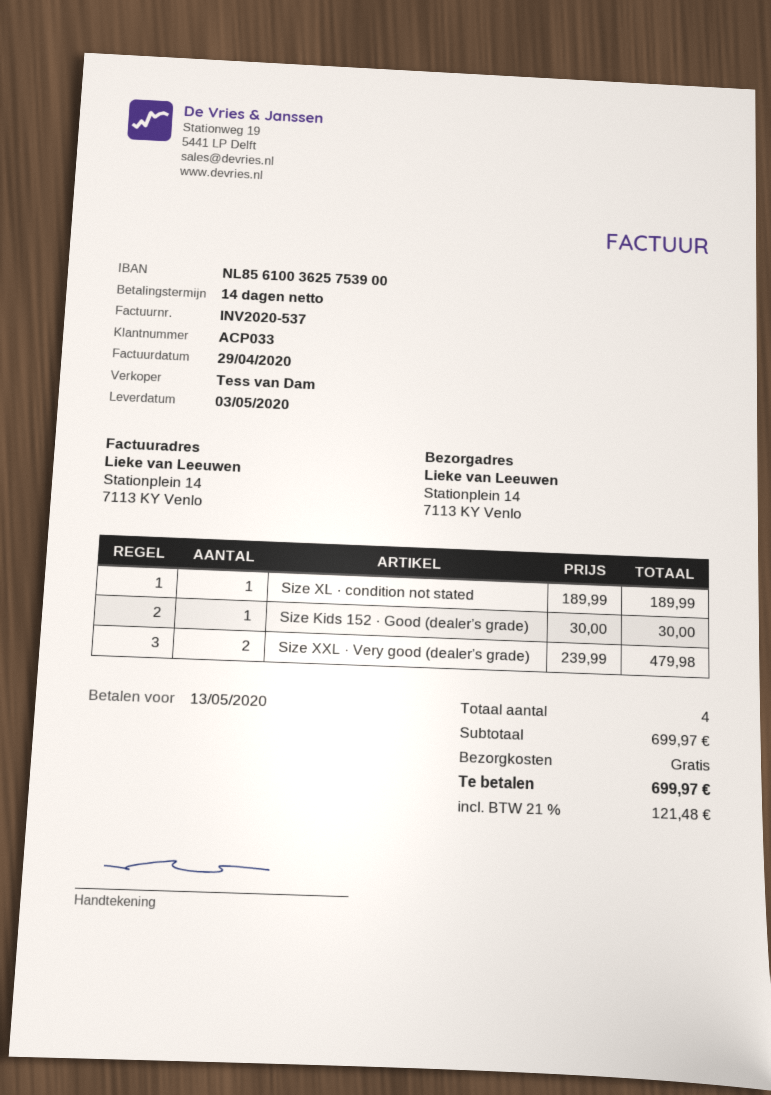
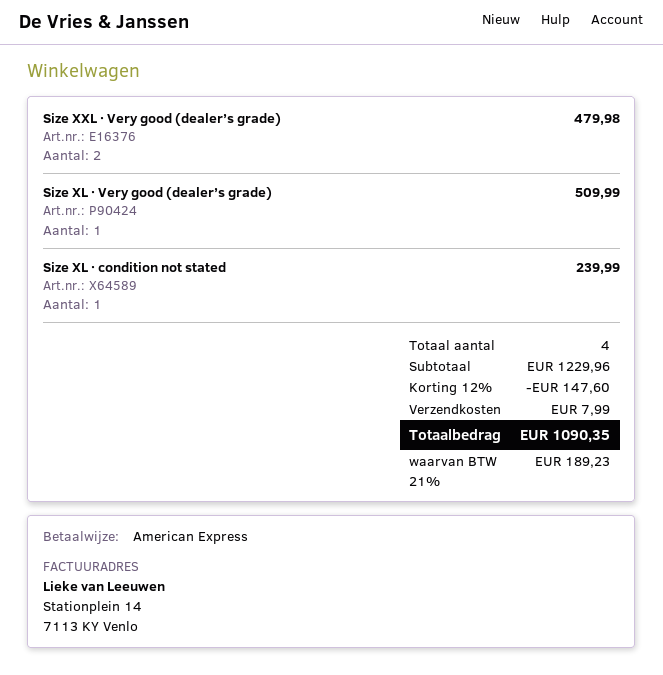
Size XL · condition not stated: 1 for 189.99 -> 1 for 239.99
Size Kids 152 · Good (dealer’s grade): 1 for 30.00 -> none
Size XL · Very good (dealer’s grade): none -> 1 for 509.99
subtotal: 699.97 -> 1229.96
discount: none -> 12% = 147.60
shipping: 0.00 -> 7.99
tax: 21% = 121.48 -> 21% = 189.23
total: 699.97 -> 1090.35

